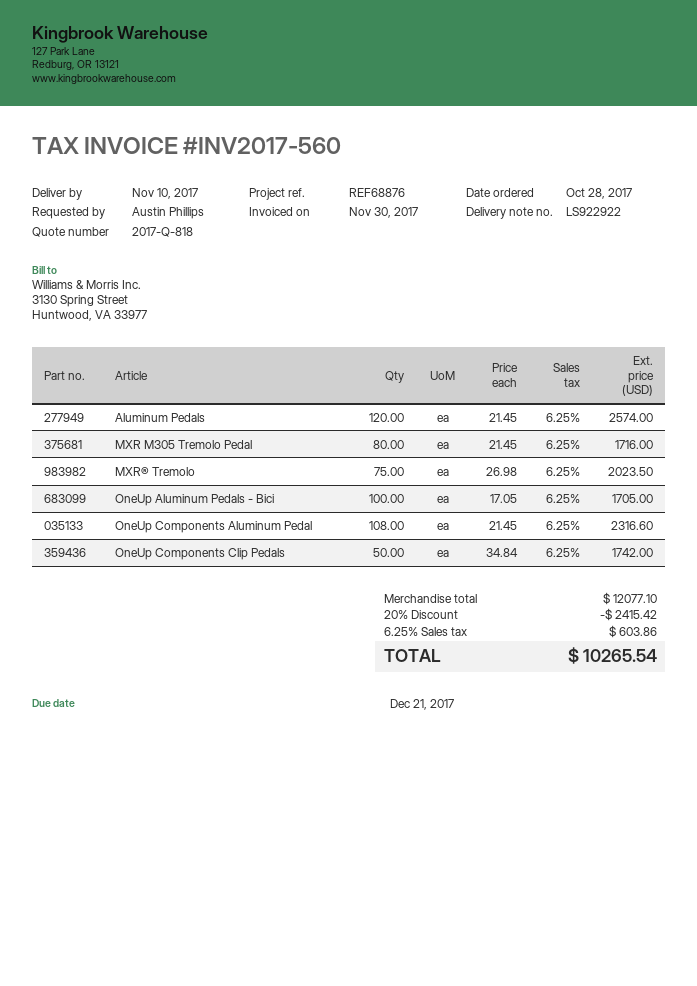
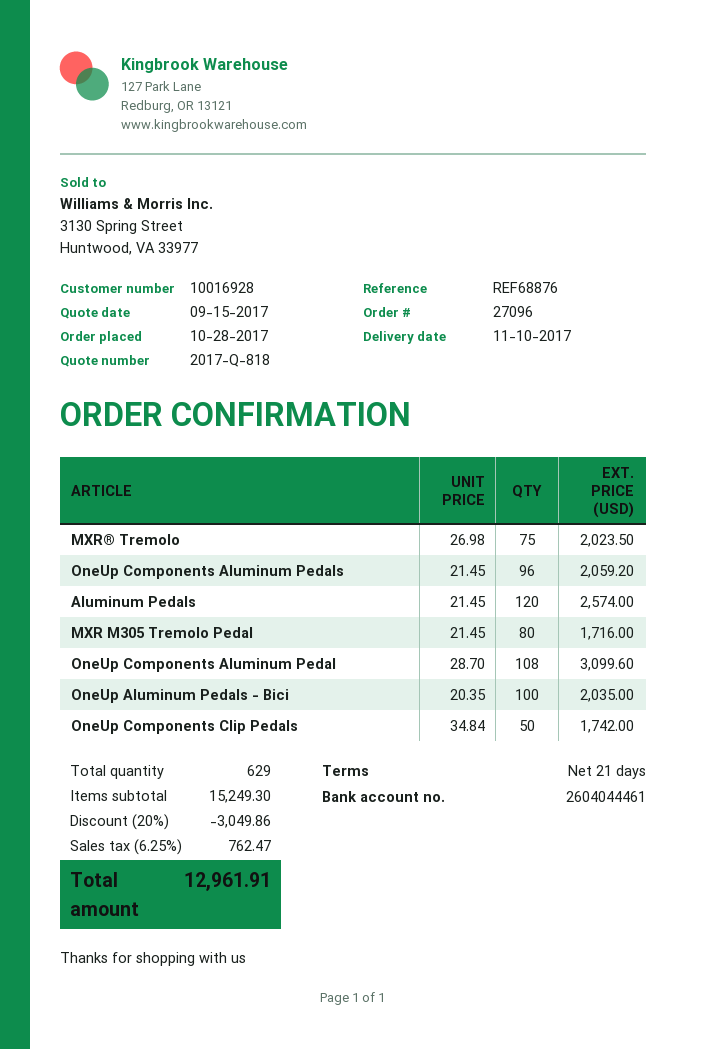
OneUp Aluminum Pedals - Bici: 100 x 17.05 = 1705.00 -> 100 x 20.35 = 2035.00
OneUp Components Aluminum Pedal: 108 x 21.45 = 2316.60 -> 108 x 28.70 = 3099.60
OneUp Components Aluminum Pedals: none -> 96 x 21.45 = 2059.20
subtotal: 12077.10 -> 15249.30
discount: 20% = 2415.42 -> 20% = 3049.86
tax: 6.25% = 603.86 -> 6.25% = 762.47
total: 10265.54 -> 12961.91

